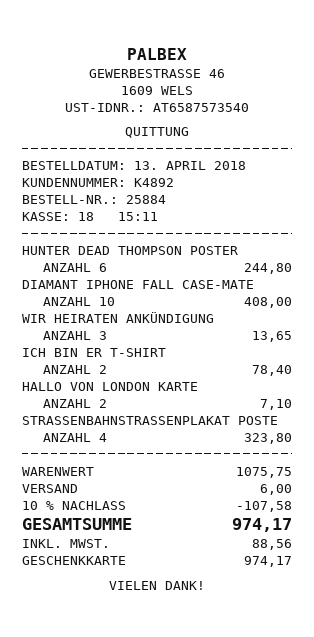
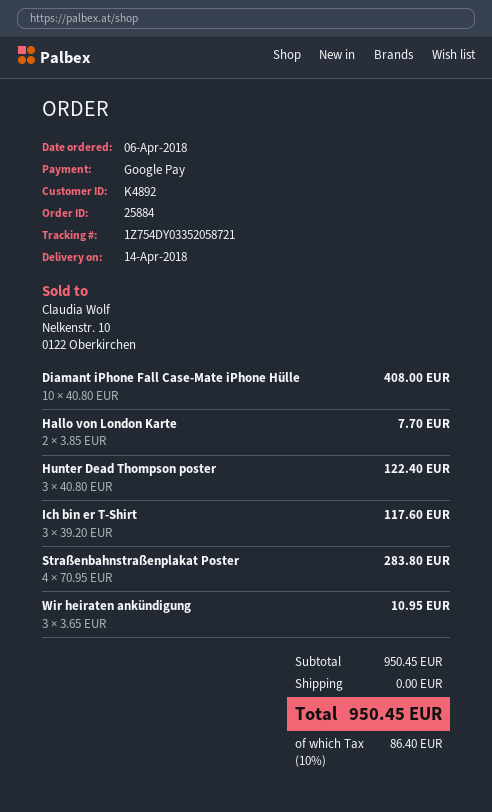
order date: 2018-04-13 -> 2018-04-06
payment method: gift card -> Google Pay
HUNTER DEAD THOMPSON POSTER: 6 for 244.80 -> 3 for 122.40
WIR HEIRATEN ANKÜNDIGUNG: 3 for 13.65 -> 3 for 10.95
ICH BIN ER T-SHIRT: 2 for 78.40 -> 3 for 117.60
HALLO VON LONDON KARTE: 2 for 7.10 -> 2 for 7.70
STRASSENBAHNSTRASSENPLAKAT POSTE: 4 for 323.80 -> 4 for 283.80
subtotal: 1075.75 -> 950.45
discount: 10% = 107.58 -> none
shipping: 6.00 -> 0.00
tax: 88.56 -> 86.40
total: 974.17 -> 950.45

